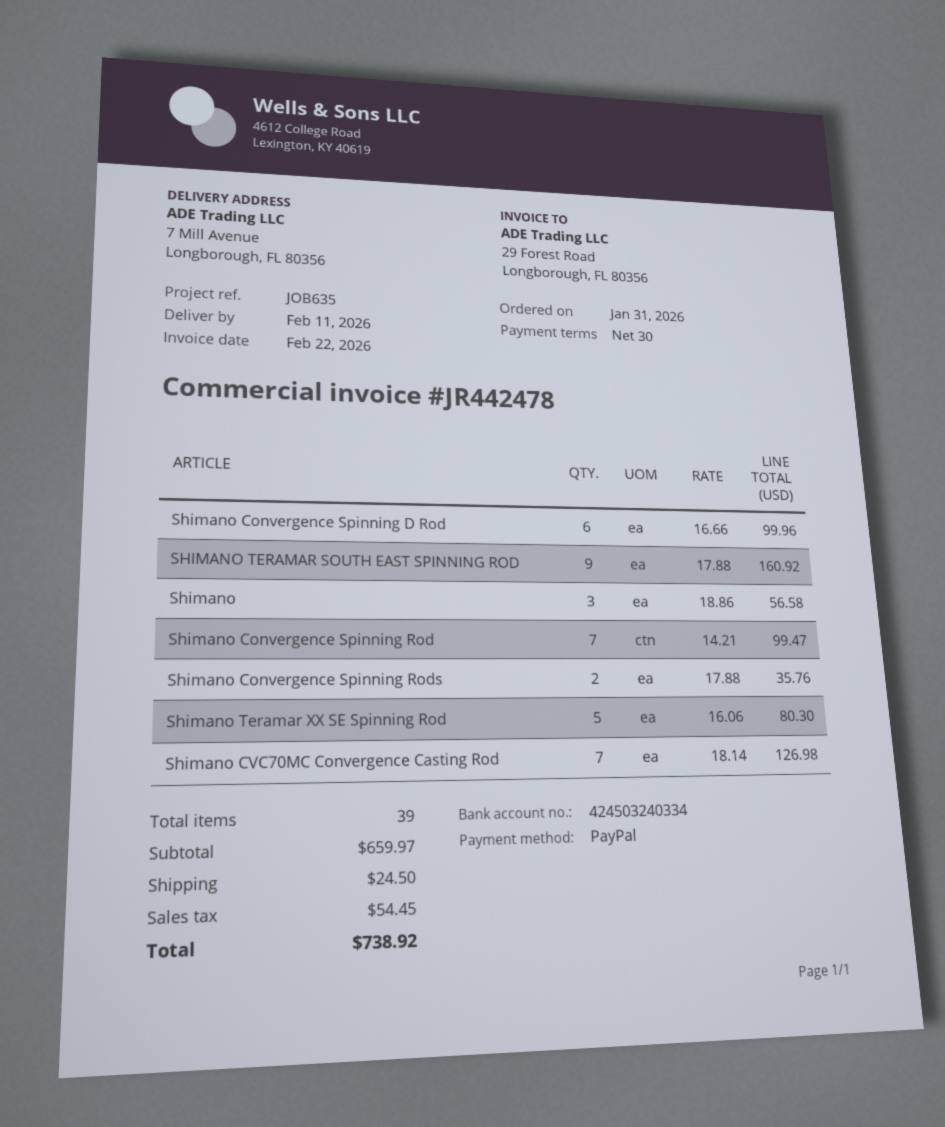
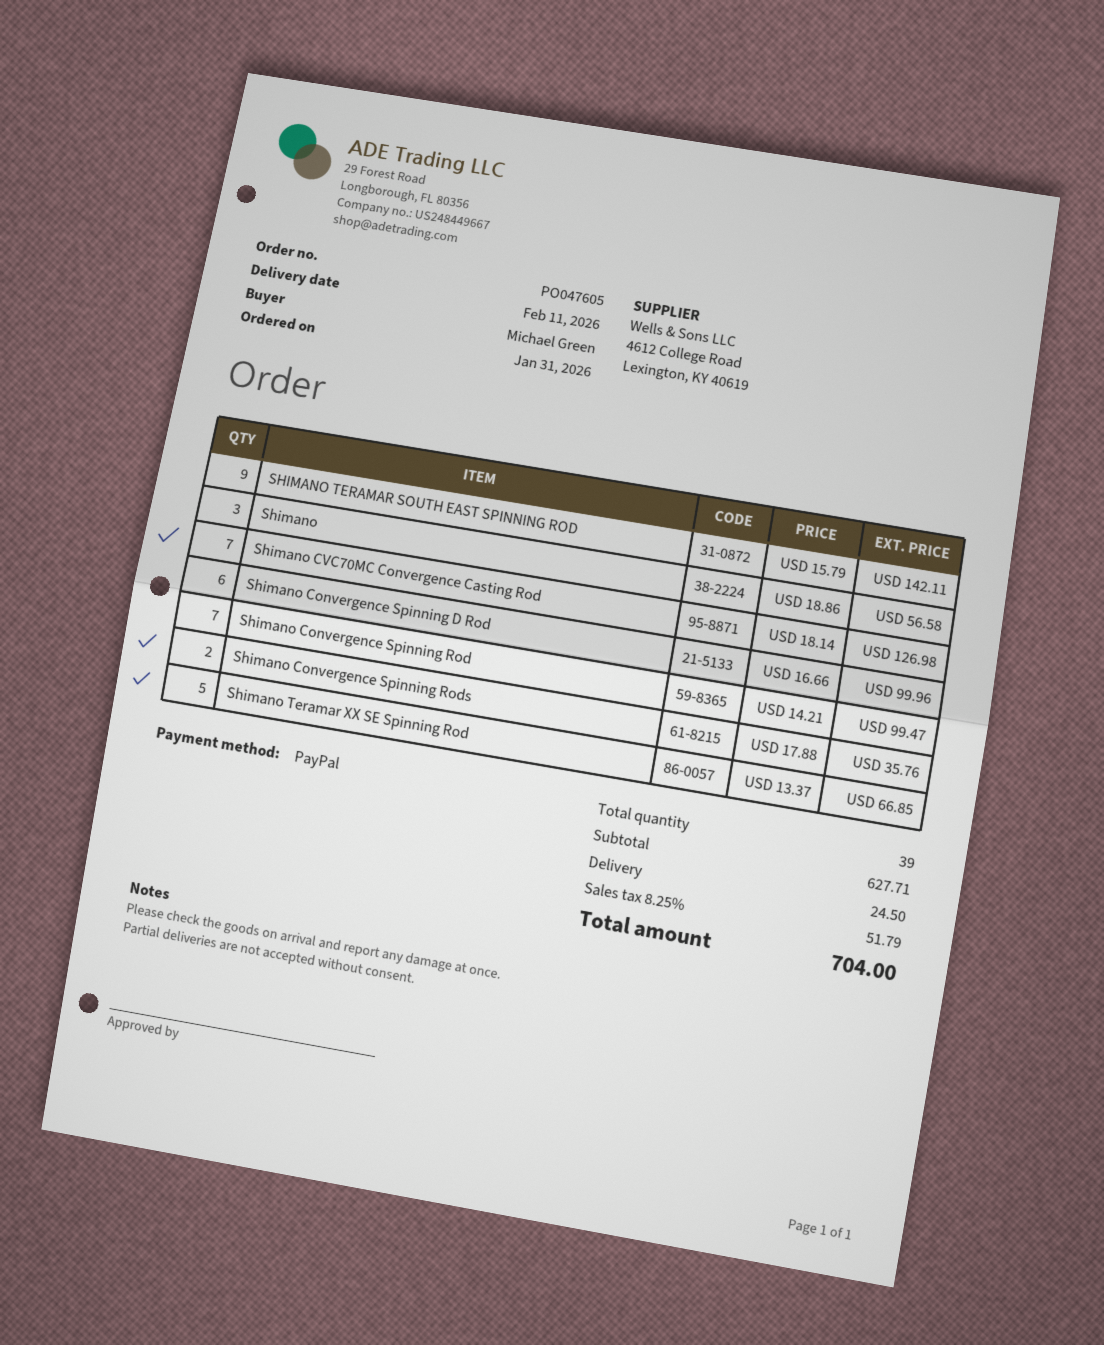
SHIMANO TERAMAR SOUTH EAST SPINNING ROD: 9 x 17.88 = 160.92 -> 9 x 15.79 = 142.11
Shimano Teramar XX SE Spinning Rod: 5 x 16.06 = 80.30 -> 5 x 13.37 = 66.85
subtotal: 659.97 -> 627.71
tax: 54.45 -> 51.79
total: 738.92 -> 704.00

